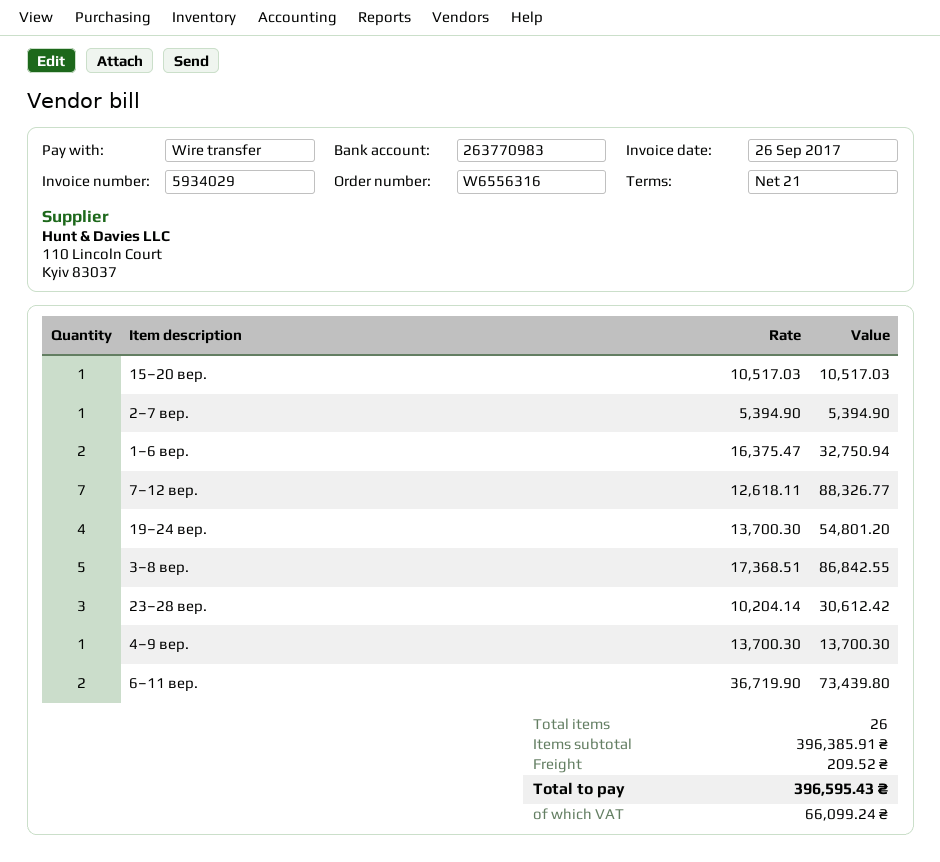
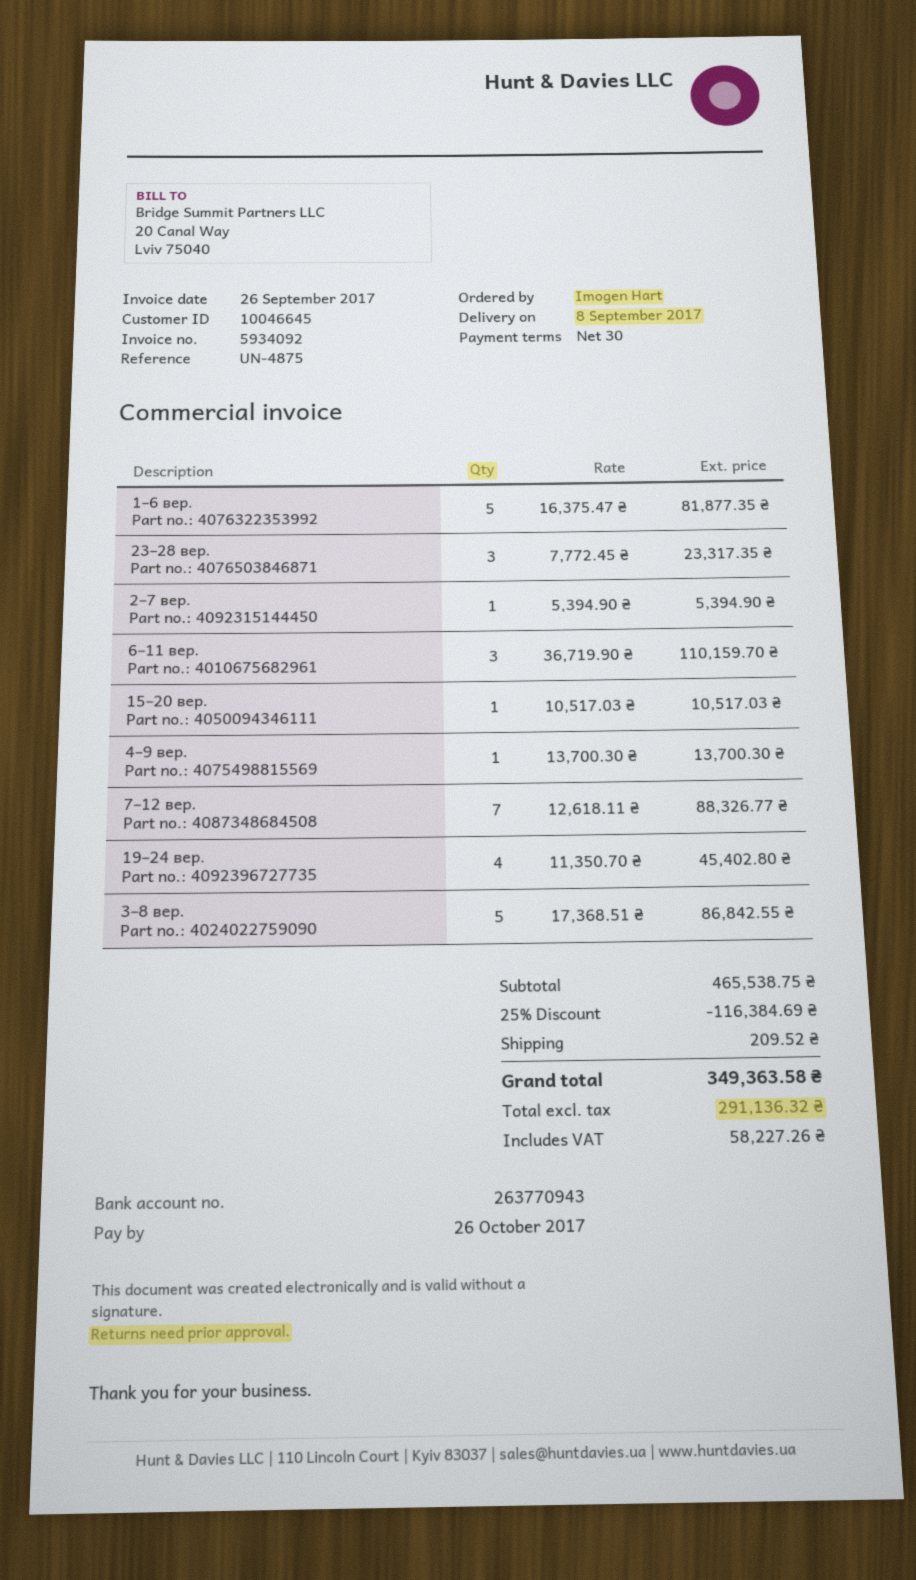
invoice number: 5934029 -> 5934092
payment terms: 21 days -> 30 days
bank account: 263770983 -> 263770943
1–6 вер.: 2 x 16375.47 = 32750.94 -> 5 x 16375.47 = 81877.35
19–24 вер.: 4 x 13700.30 = 54801.20 -> 4 x 11350.70 = 45402.80
23–28 вер.: 3 x 10204.14 = 30612.42 -> 3 x 7772.45 = 23317.35
6–11 вер.: 2 x 36719.90 = 73439.80 -> 3 x 36719.90 = 110159.70
subtotal: 396385.91 -> 465538.75
discount: none -> 25% = 116384.69
tax: 66099.24 -> 58227.26
total: 396595.43 -> 349363.58

